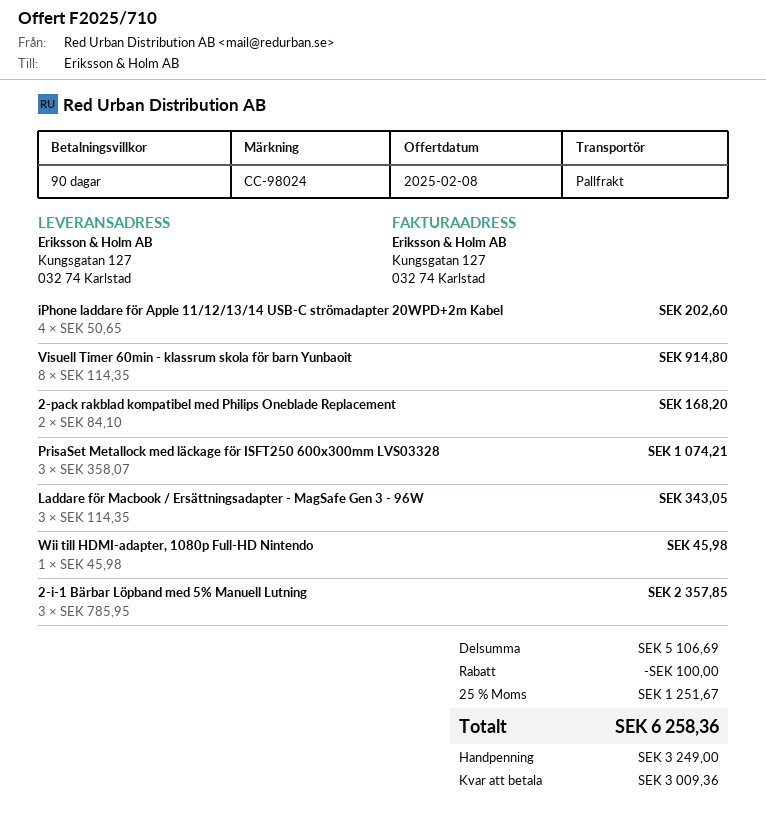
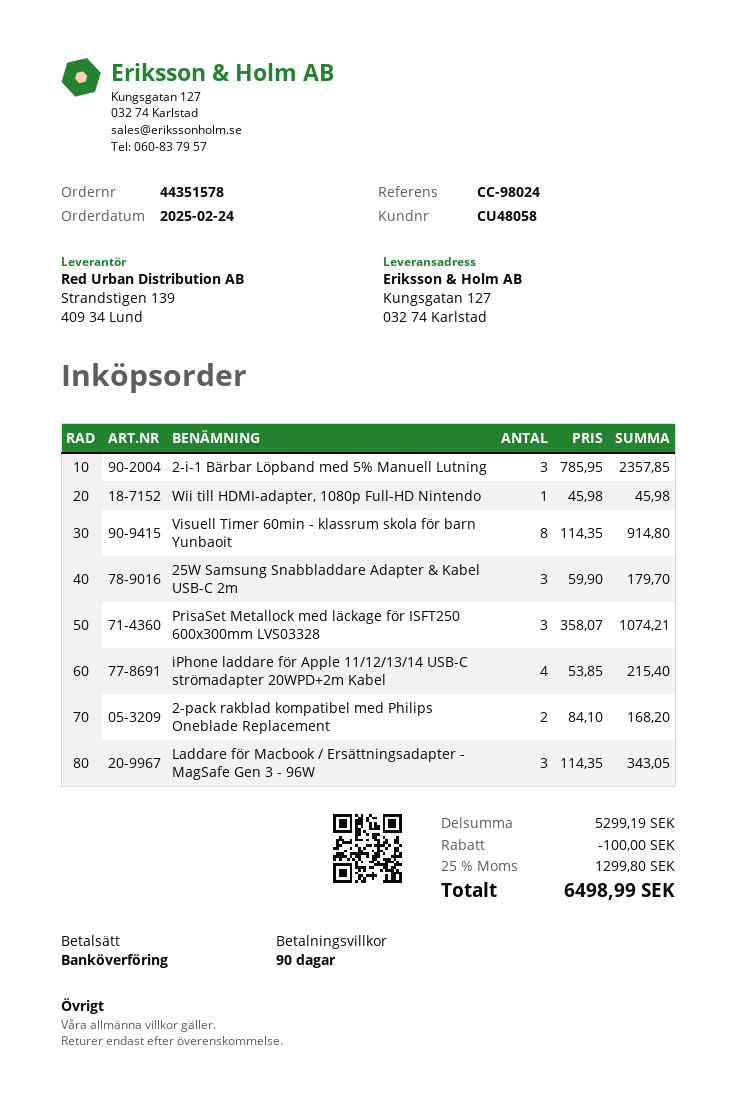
iPhone laddare för Apple 11/12/13/14 USB-C strömadapter 20WPD+2m Kabel: 4 x 50.65 = 202.60 -> 4 x 53.85 = 215.40
25W Samsung Snabbladdare Adapter & Kabel USB-C 2m: none -> 3 x 59.90 = 179.70
subtotal: 5106.69 -> 5299.19
tax: 25% = 1251.67 -> 25% = 1299.80
total: 6258.36 -> 6498.99

